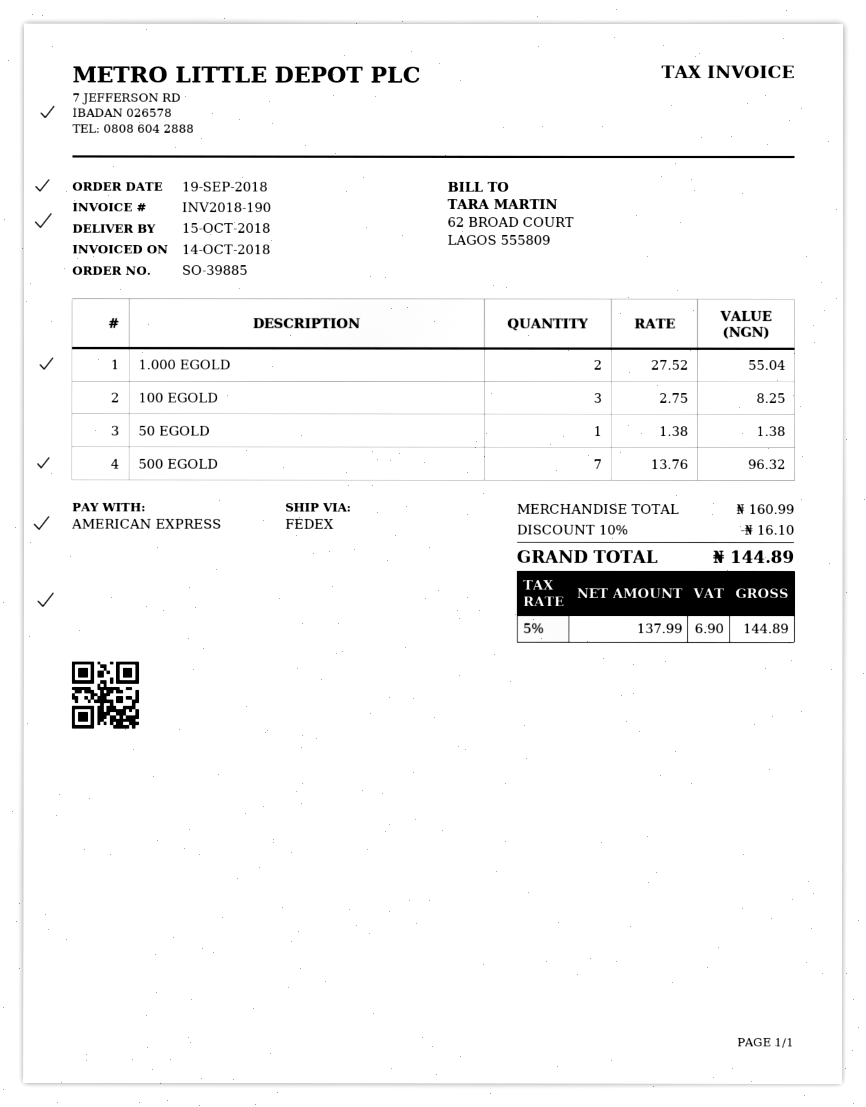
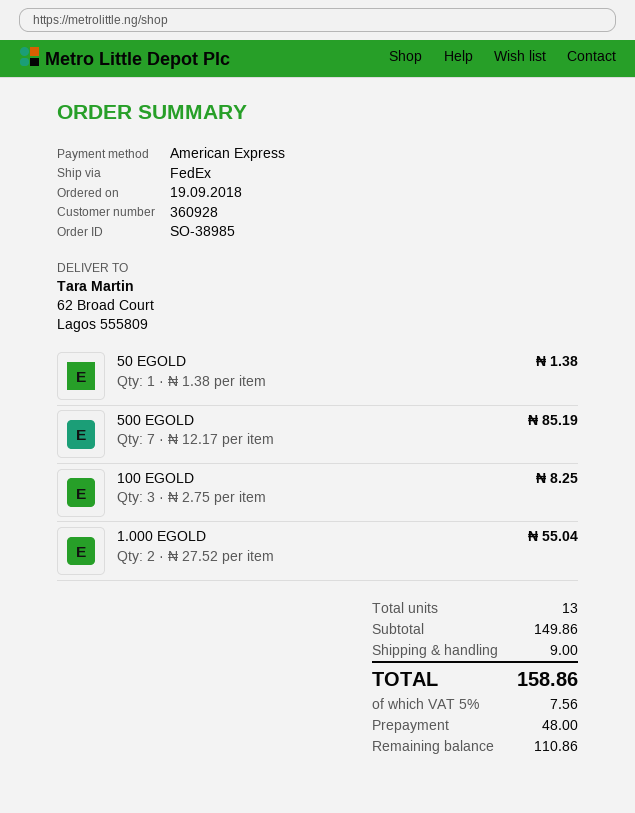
order number: SO-39885 -> SO-38985
500 EGOLD: 7 x 13.76 = 96.32 -> 7 x 12.17 = 85.19
subtotal: 160.99 -> 149.86
discount: 10% = 16.10 -> none
shipping: none -> 9.00
tax: 5% = 6.90 -> 5% = 7.56
total: 144.89 -> 158.86

